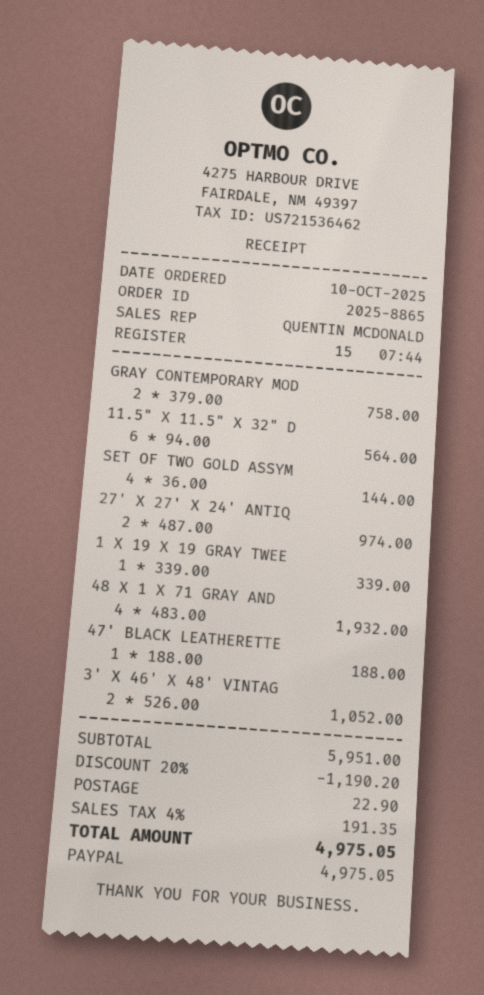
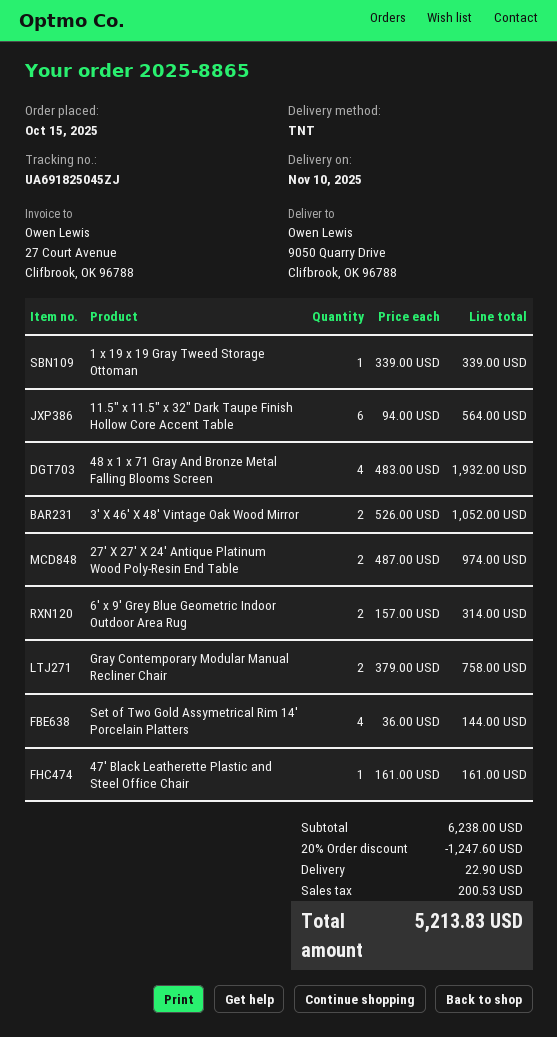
order date: 2025-10-10 -> 2025-10-15
47' BLACK LEATHERETTE: 1 x 188.00 = 188.00 -> 1 x 161.00 = 161.00
6' x 9' Grey Blue Geometric Indoor Outdoor Area Rug: none -> 2 x 157.00 = 314.00
subtotal: 5951.00 -> 6238.00
discount: 20% = 1190.20 -> 20% = 1247.60
tax: 191.35 -> 200.53
total: 4975.05 -> 5213.83

